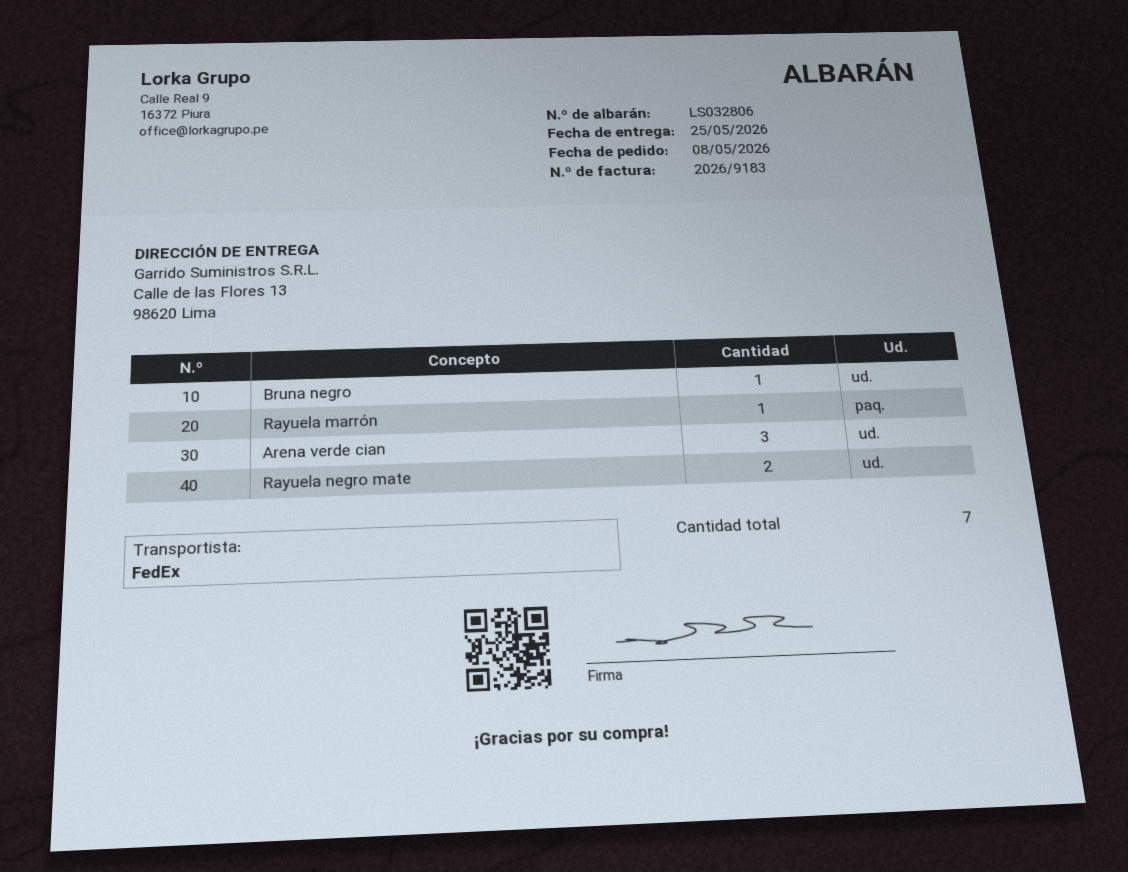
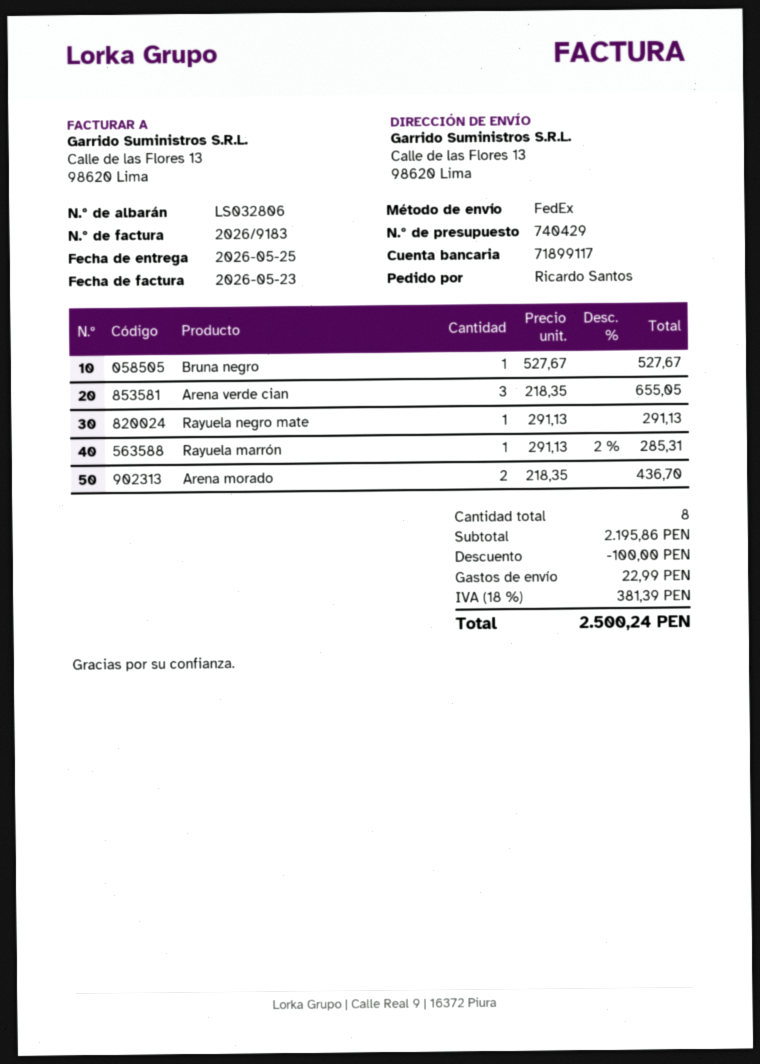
Rayuela negro mate: 2 -> 1
Arena morado: none -> 2
total quantity: 7 -> 8

